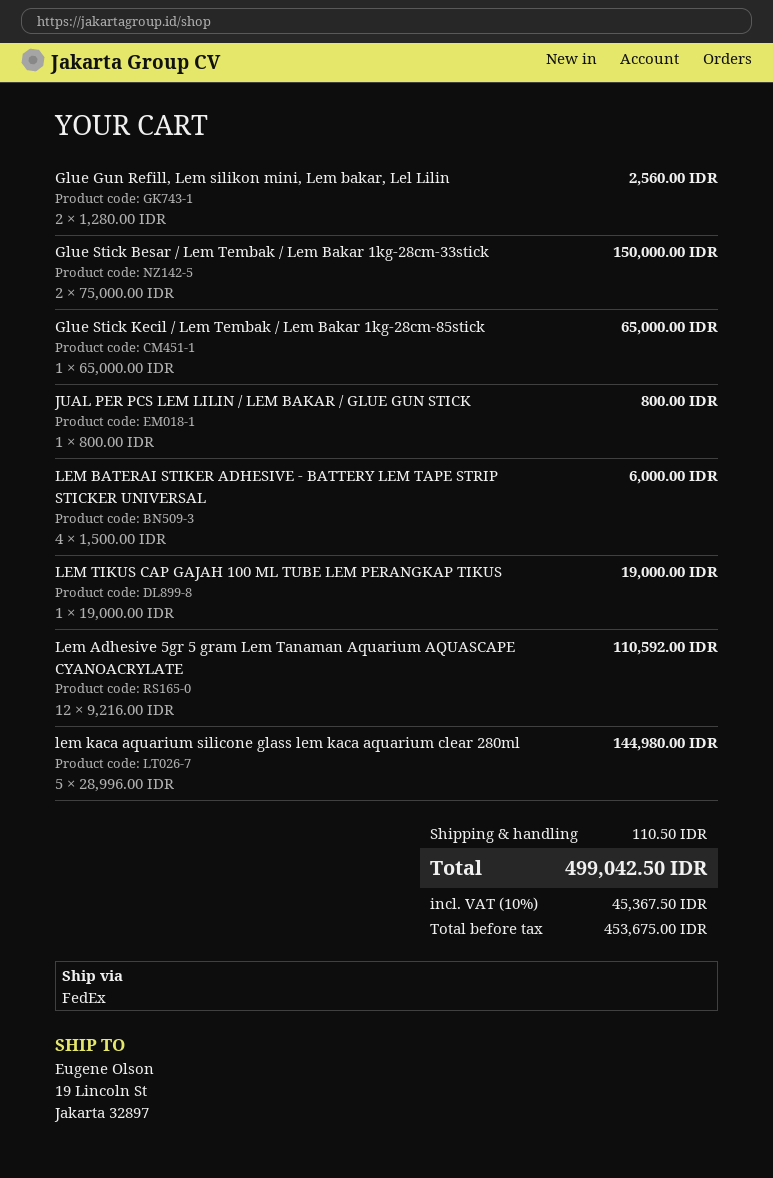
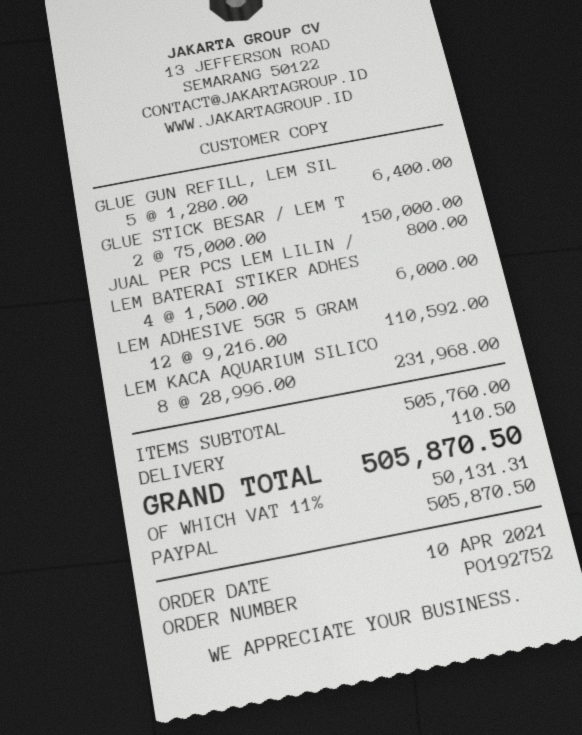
Glue Gun Refill, Lem silikon mini, Lem bakar, Lel Lilin: 2 x 1280.00 = 2560.00 -> 5 x 1280.00 = 6400.00
Glue Stick Kecil / Lem Tembak / Lem Bakar 1kg-28cm-85stick: 1 x 65000.00 = 65000.00 -> none
LEM TIKUS CAP GAJAH 100 ML TUBE LEM PERANGKAP TIKUS: 1 x 19000.00 = 19000.00 -> none
lem kaca aquarium silicone glass lem kaca aquarium clear 280ml: 5 x 28996.00 = 144980.00 -> 8 x 28996.00 = 231968.00
tax: 10% = 45367.50 -> 11% = 50131.31
total: 499042.50 -> 505870.50

